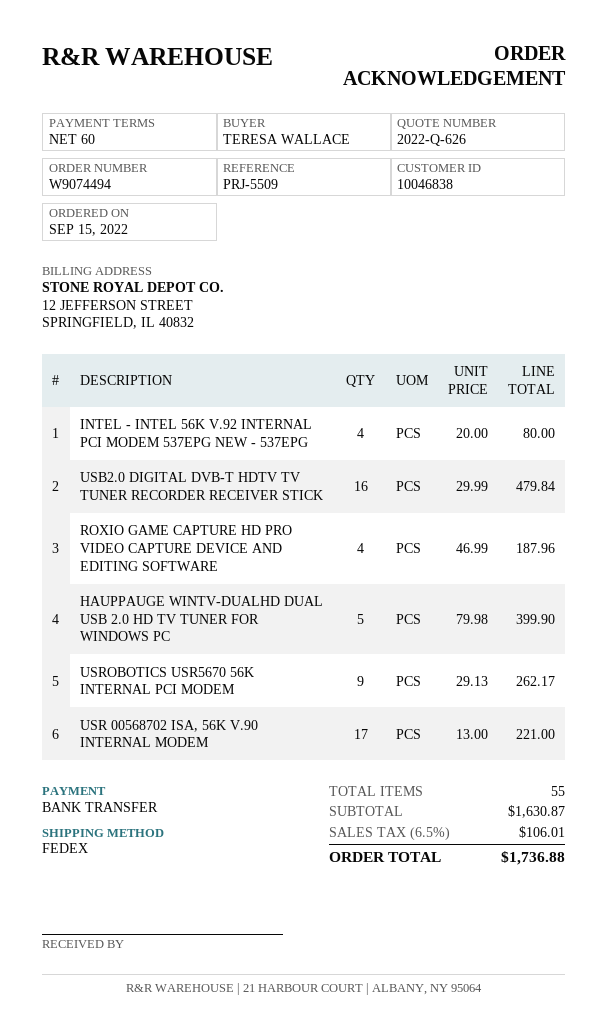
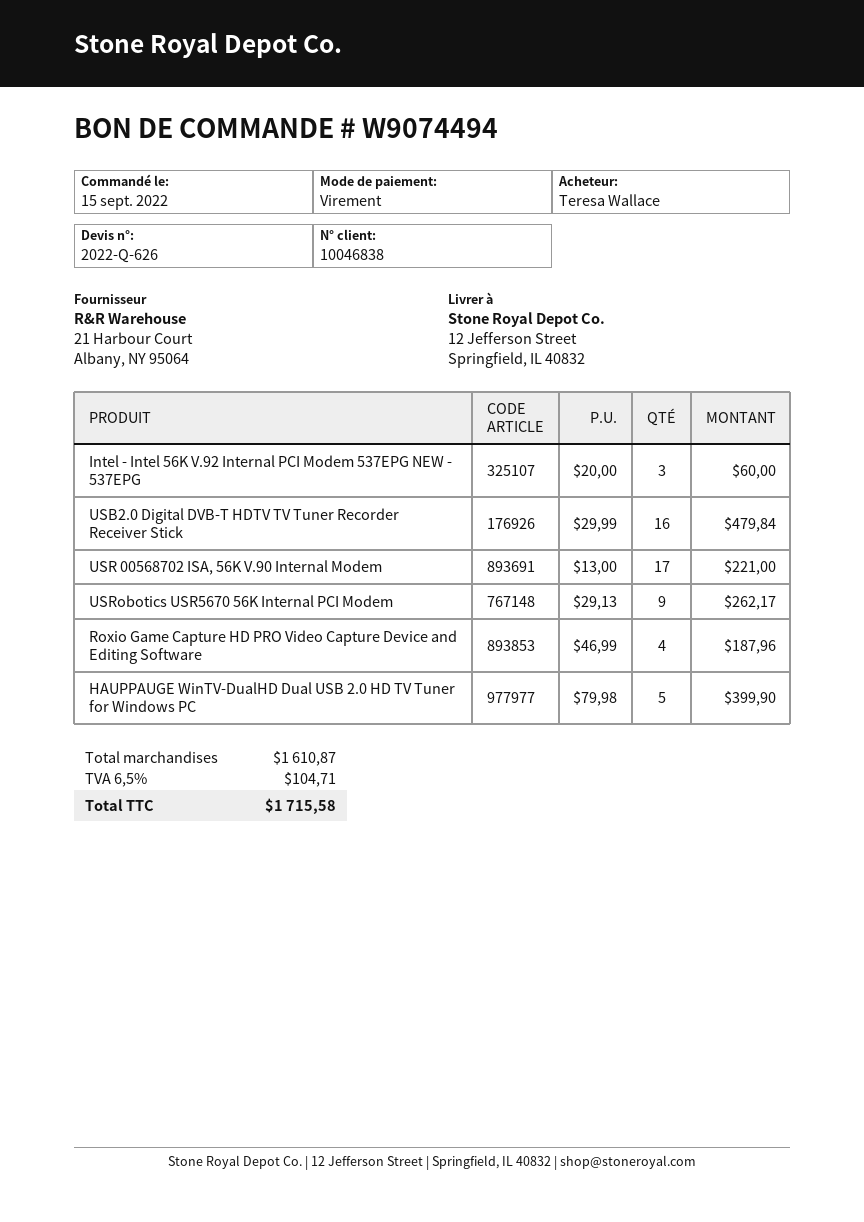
INTEL - INTEL 56K V.92 INTERNAL PCI MODEM 537EPG NEW - 537EPG: 4 x 20.00 = 80.00 -> 3 x 20.00 = 60.00
subtotal: 1630.87 -> 1610.87
tax: 6.5% = 106.01 -> 6.5% = 104.71
total: 1736.88 -> 1715.58

